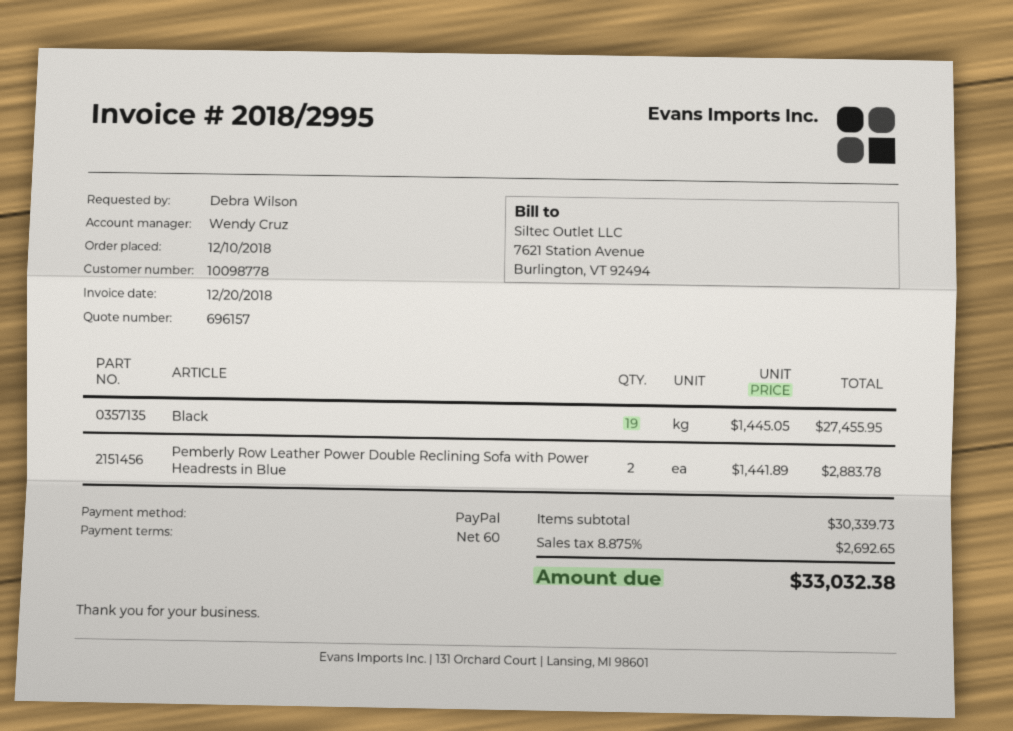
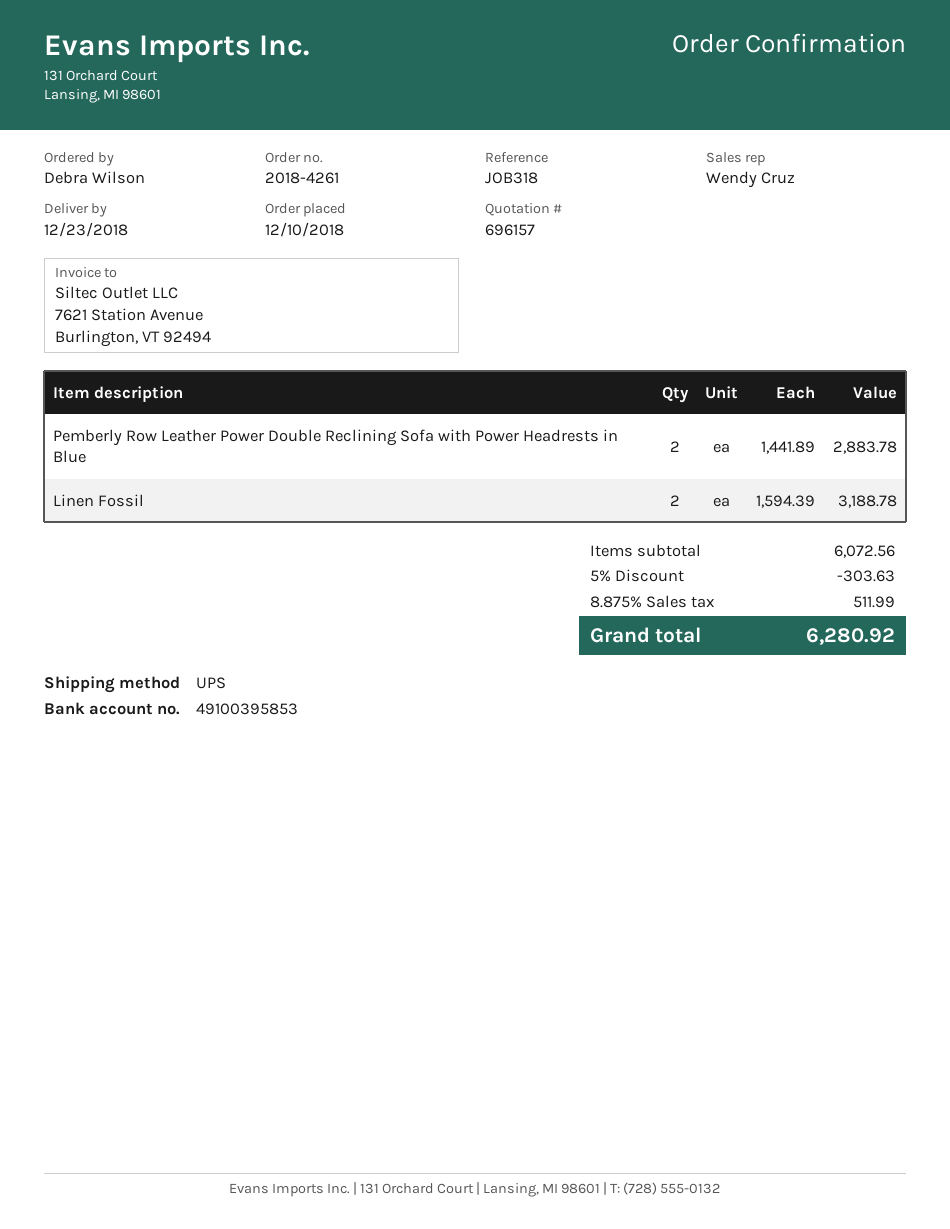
Black: 19 x 1445.05 = 27455.95 -> none
Linen Fossil: none -> 2 x 1594.39 = 3188.78
subtotal: 30339.73 -> 6072.56
discount: none -> 5% = 303.63
tax: 8.875% = 2692.65 -> 8.875% = 511.99
total: 33032.38 -> 6280.92

